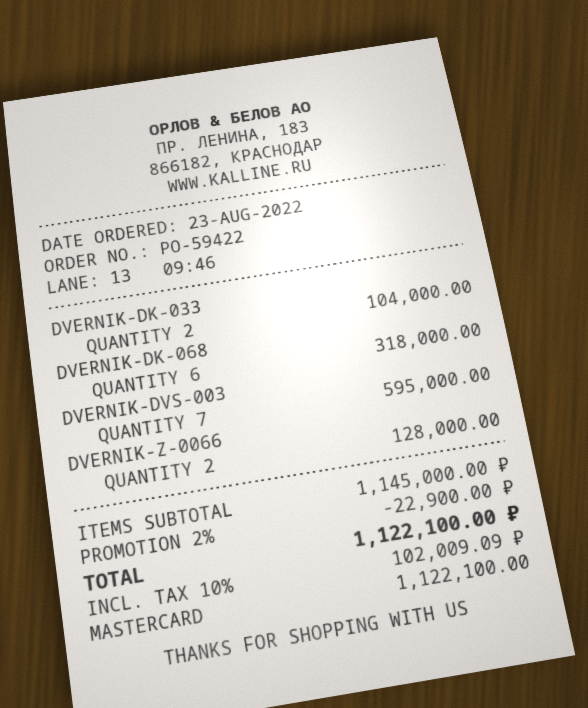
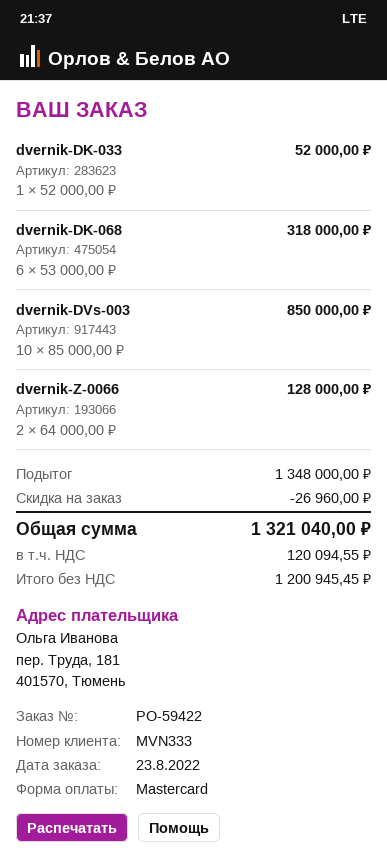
DVERNIK-DK-033: 2 for 104000.00 -> 1 for 52000.00
DVERNIK-DVS-003: 7 for 595000.00 -> 10 for 850000.00
subtotal: 1145000.00 -> 1348000.00
discount: 22900.00 -> 26960.00
tax: 102009.09 -> 120094.55
total: 1122100.00 -> 1321040.00

